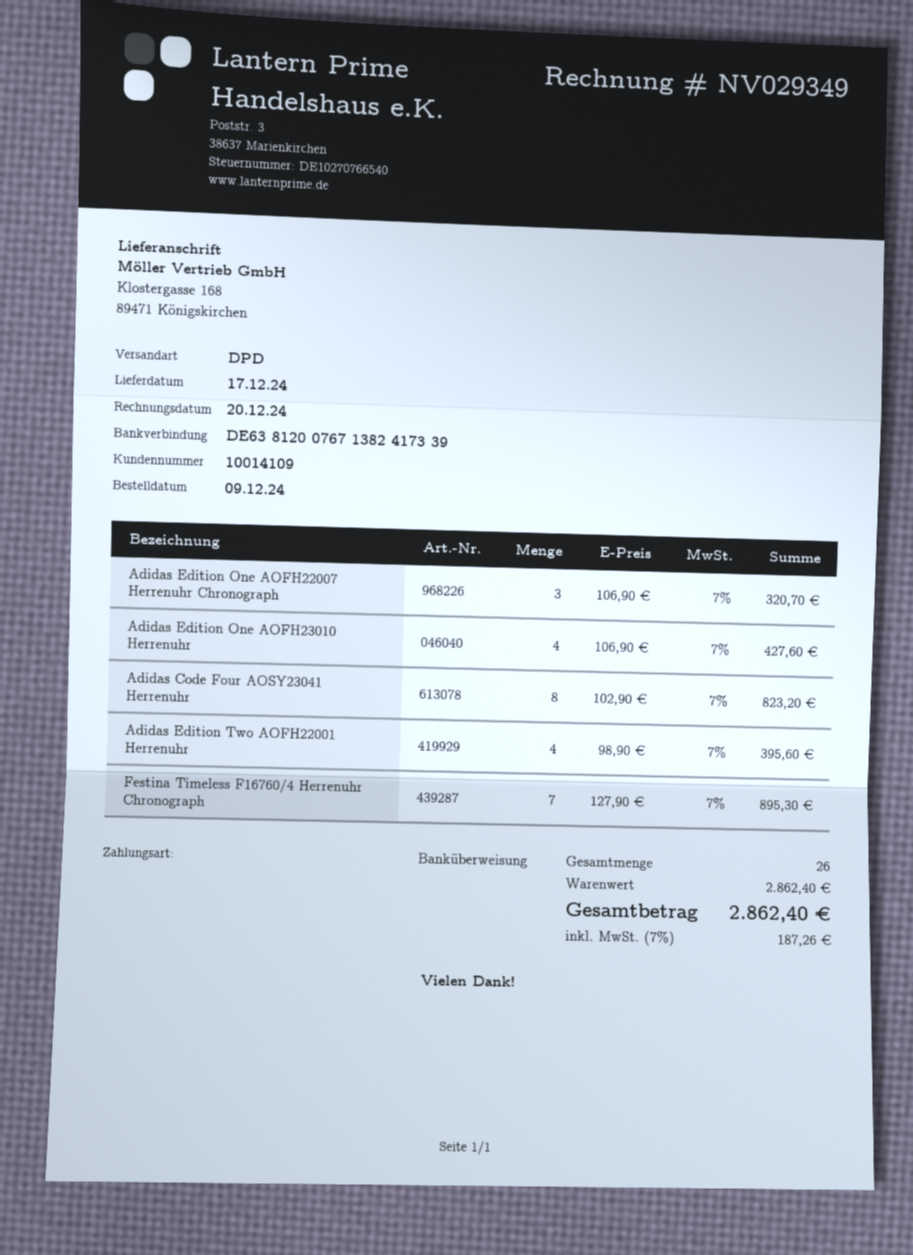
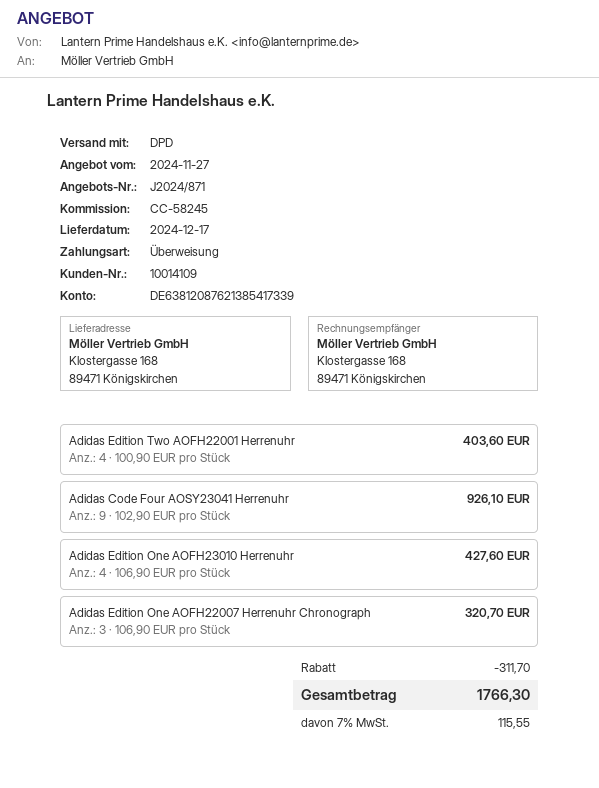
bank account: DE63812007671382417339 -> DE63812087621385417339
Adidas Code Four AOSY23041 Herrenuhr: 8 x 102.90 = 823.20 -> 9 x 102.90 = 926.10
Adidas Edition Two AOFH22001 Herrenuhr: 4 x 98.90 = 395.60 -> 4 x 100.90 = 403.60
Festina Timeless F16760/4 Herrenuhr Chronograph: 7 x 127.90 = 895.30 -> none
discount: none -> 311.70
tax: 7% = 187.26 -> 7% = 115.55
total: 2862.40 -> 1766.30

